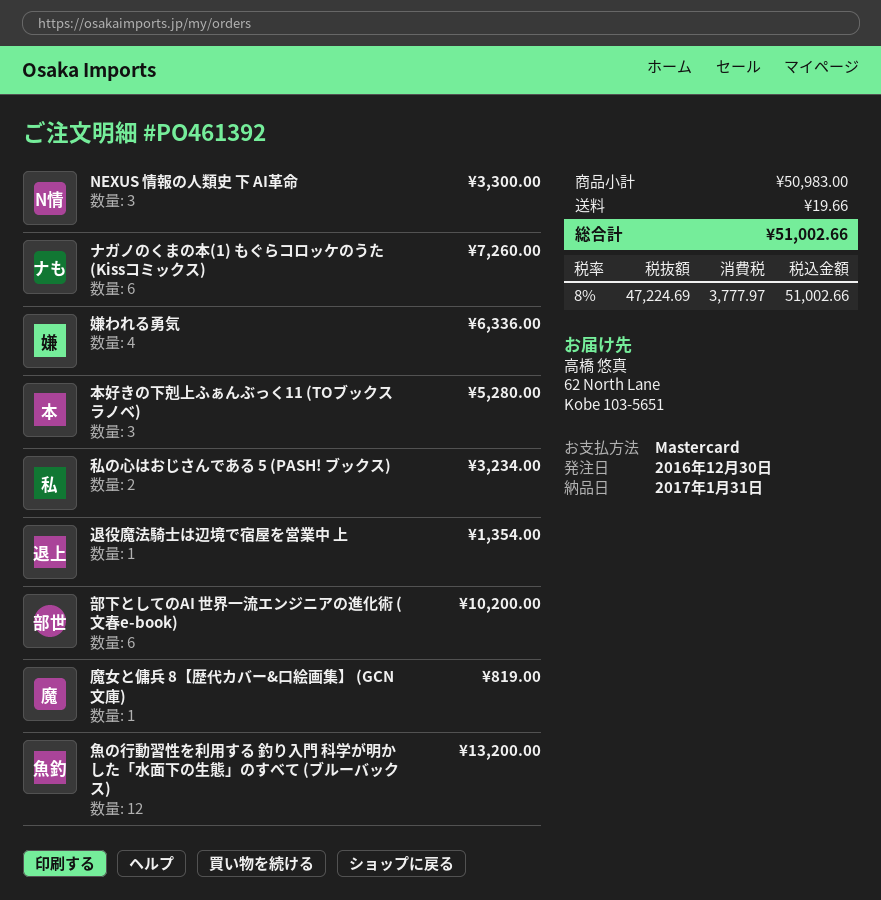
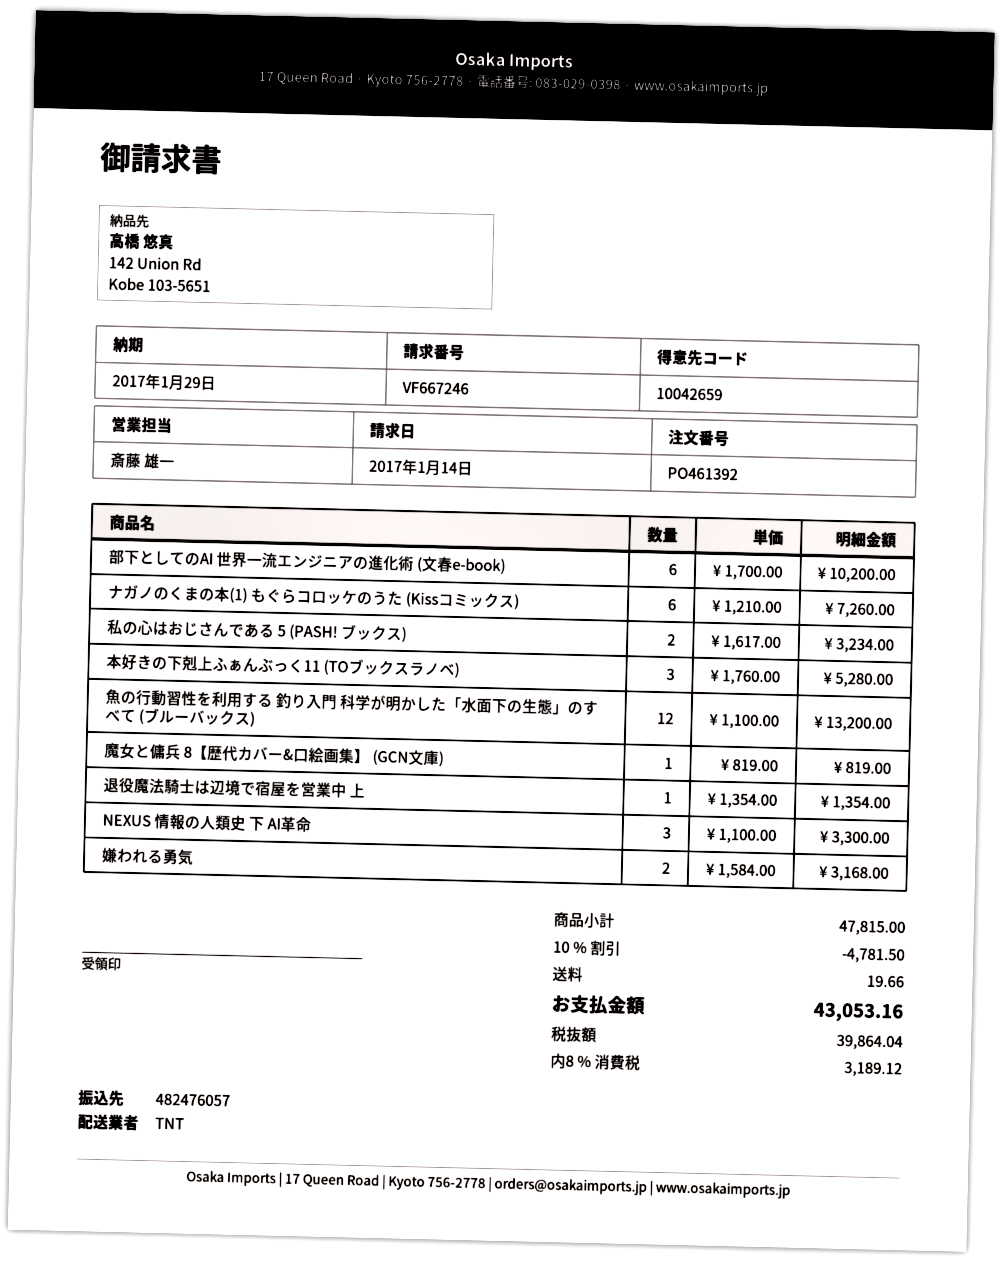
delivery date: 2017-01-31 -> 2017-01-29
ship to: 62 North Lane, Kobe 103-5651 -> 142 Union Rd, Kobe 103-5651
嫌われる勇気: 4 for 6336.00 -> 2 for 3168.00
subtotal: 50983.00 -> 47815.00
discount: none -> 10% = 4781.50
net: 47224.69 -> 39864.04
tax: 8% = 3777.97 -> 8% = 3189.12
total: 51002.66 -> 43053.16

